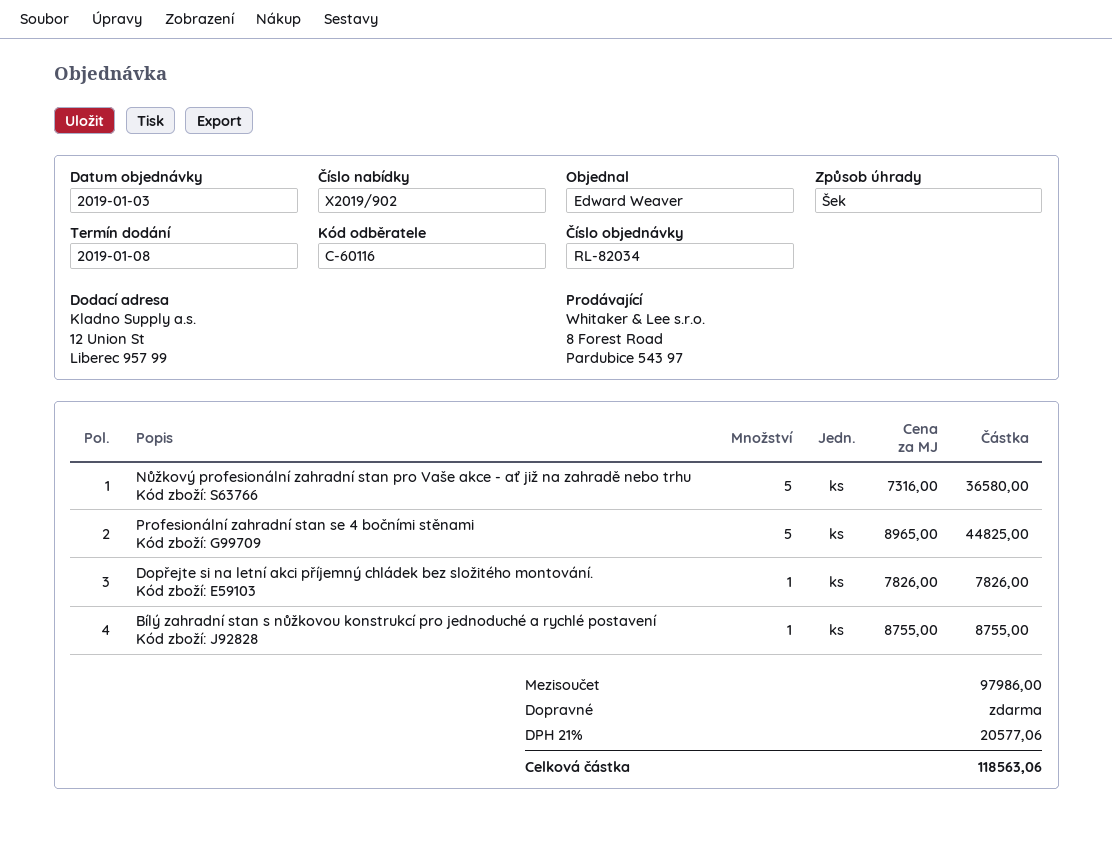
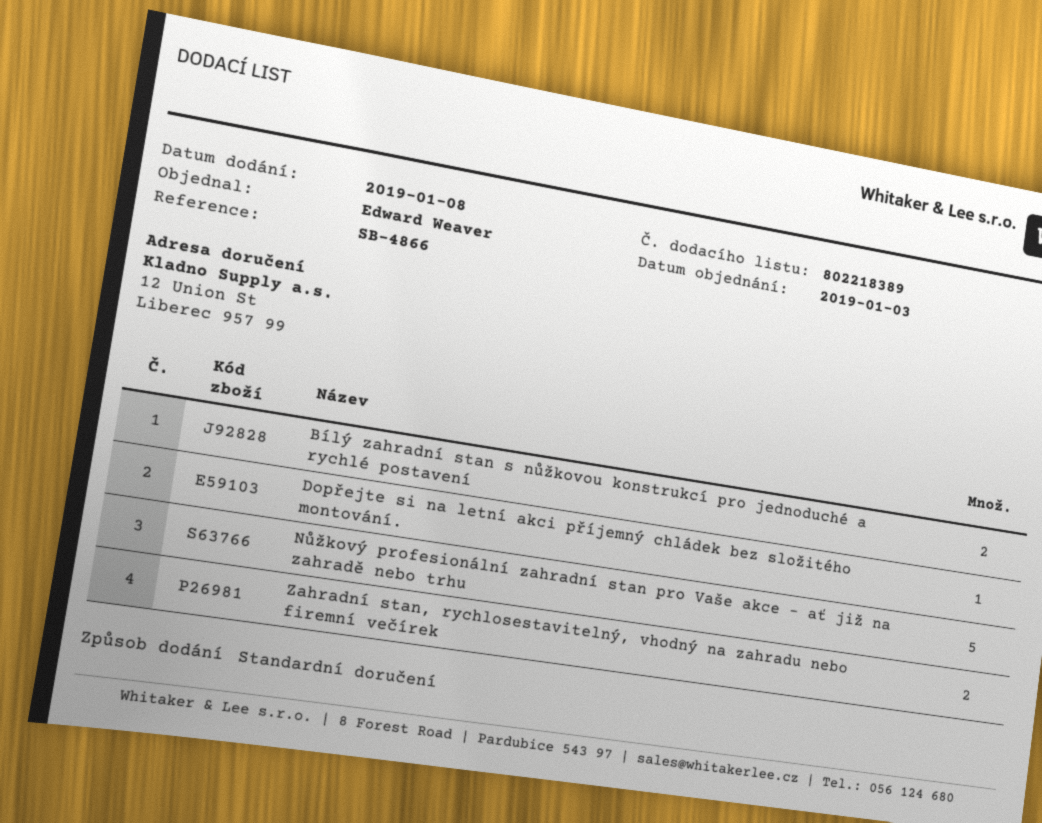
Profesionální zahradní stan se 4 bočními stěnami: 5 -> none
Bílý zahradní stan s nůžkovou konstrukcí pro jednoduché a rychlé postavení: 1 -> 2
Zahradní stan, rychlosestavitelný, vhodný na zahradu nebo firemní večírek: none -> 2

